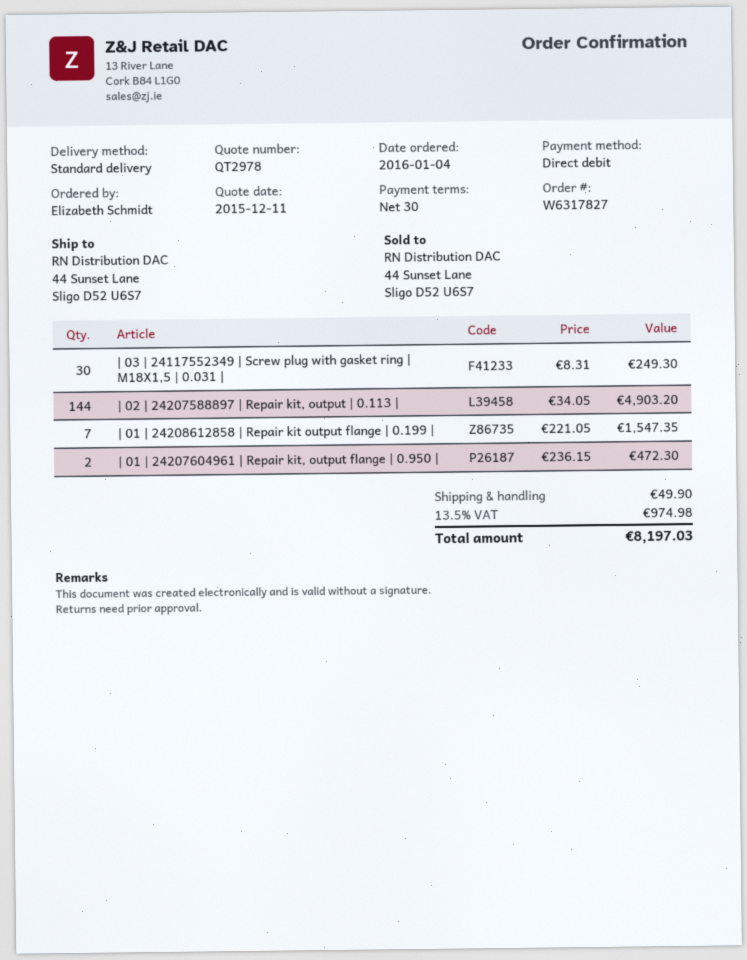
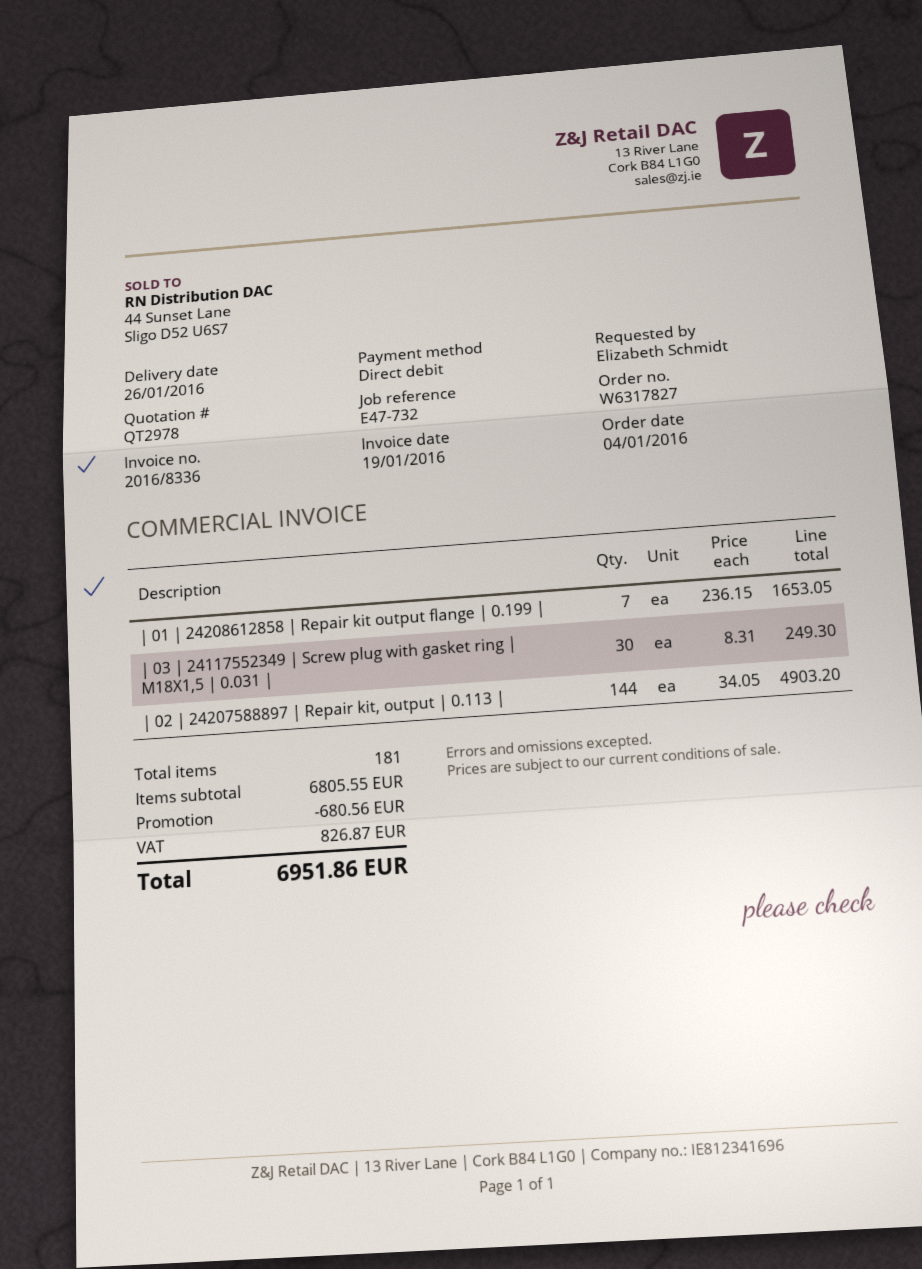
| 01 | 24208612858 | Repair kit output flange | 0.199 |: 7 x 221.05 = 1547.35 -> 7 x 236.15 = 1653.05
| 01 | 24207604961 | Repair kit, output flange | 0.950 |: 2 x 236.15 = 472.30 -> none
discount: none -> 680.56
shipping: 49.90 -> none
tax: 974.98 -> 826.87
total: 8197.03 -> 6951.86

